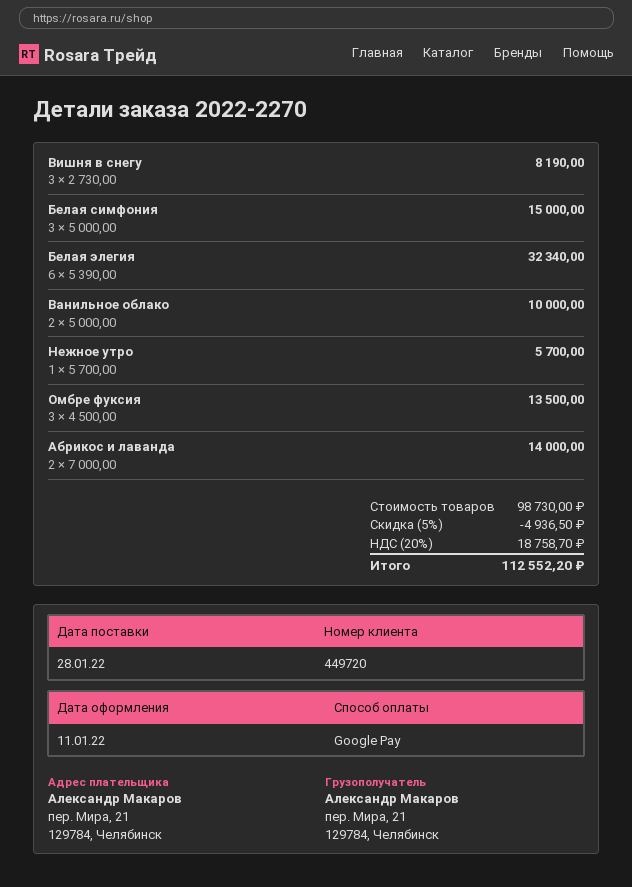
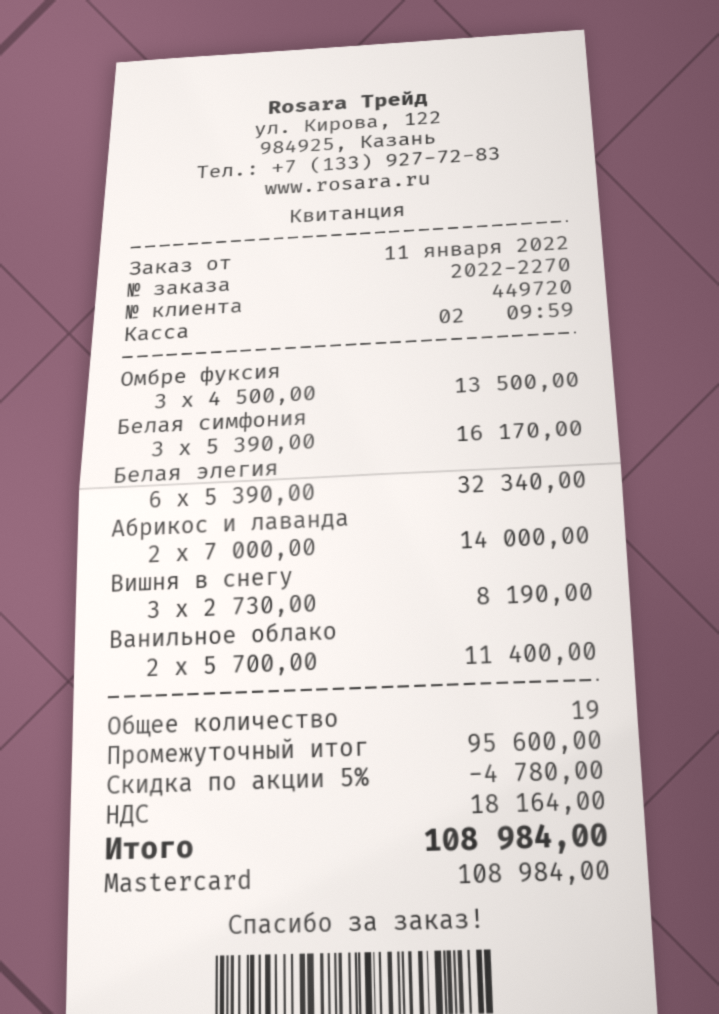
payment method: Google Pay -> Mastercard
Белая симфония: 3 x 5000.00 = 15000.00 -> 3 x 5390.00 = 16170.00
Ванильное облако: 2 x 5000.00 = 10000.00 -> 2 x 5700.00 = 11400.00
Нежное утро: 1 x 5700.00 = 5700.00 -> none
subtotal: 98730.00 -> 95600.00
discount: 5% = 4936.50 -> 5% = 4780.00
tax: 18758.70 -> 18164.00
total: 112552.20 -> 108984.00

